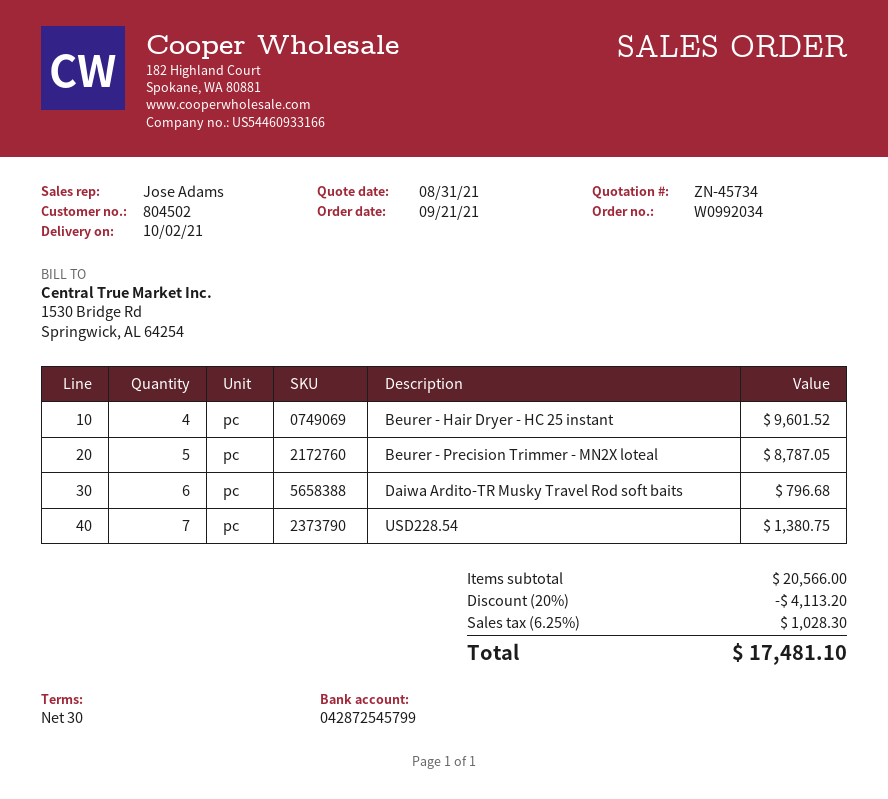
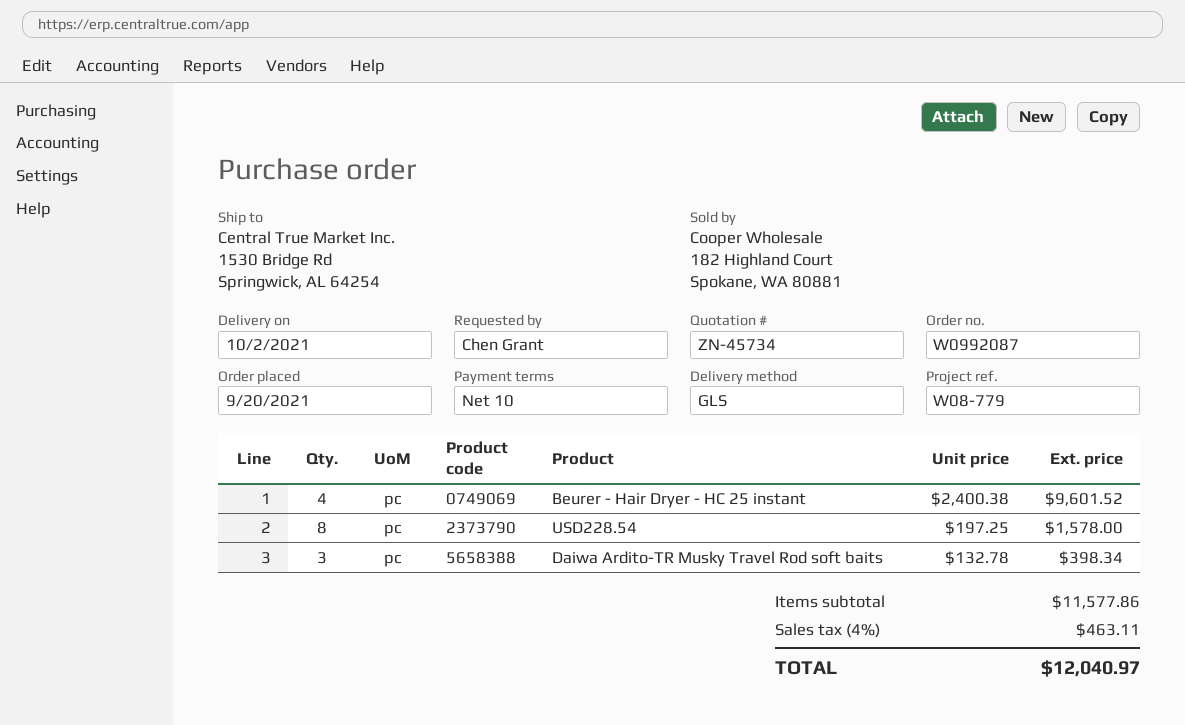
order number: W0992034 -> W0992087
order date: 2021-09-21 -> 2021-09-20
payment terms: 30 days -> 10 days
Beurer - Precision Trimmer - MN2X loteal: 5 for 8787.05 -> none
Daiwa Ardito-TR Musky Travel Rod soft baits: 6 for 796.68 -> 3 for 398.34
USD228.54: 7 for 1380.75 -> 8 for 1578.00
subtotal: 20566.00 -> 11577.86
discount: 20% = 4113.20 -> none
tax: 6.25% = 1028.30 -> 4% = 463.11
total: 17481.10 -> 12040.97

